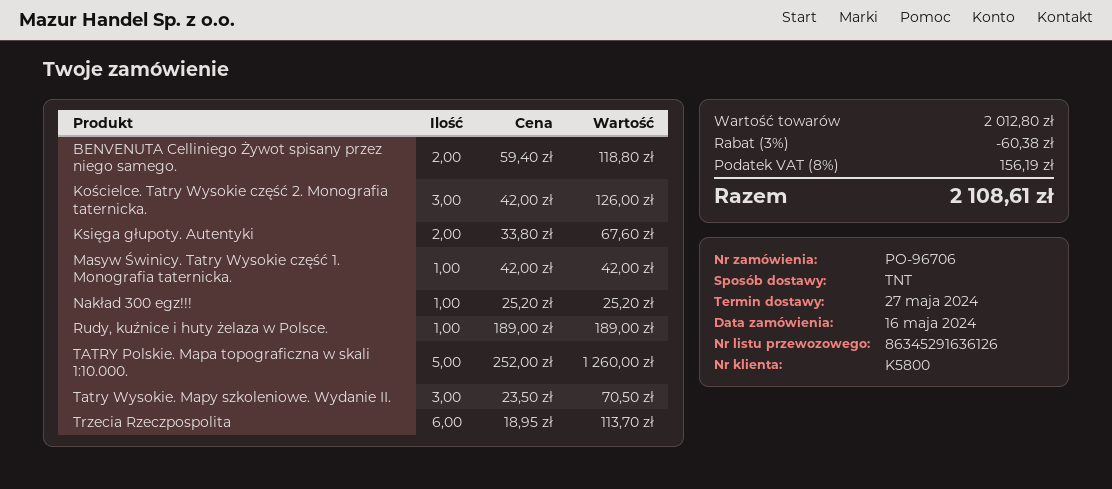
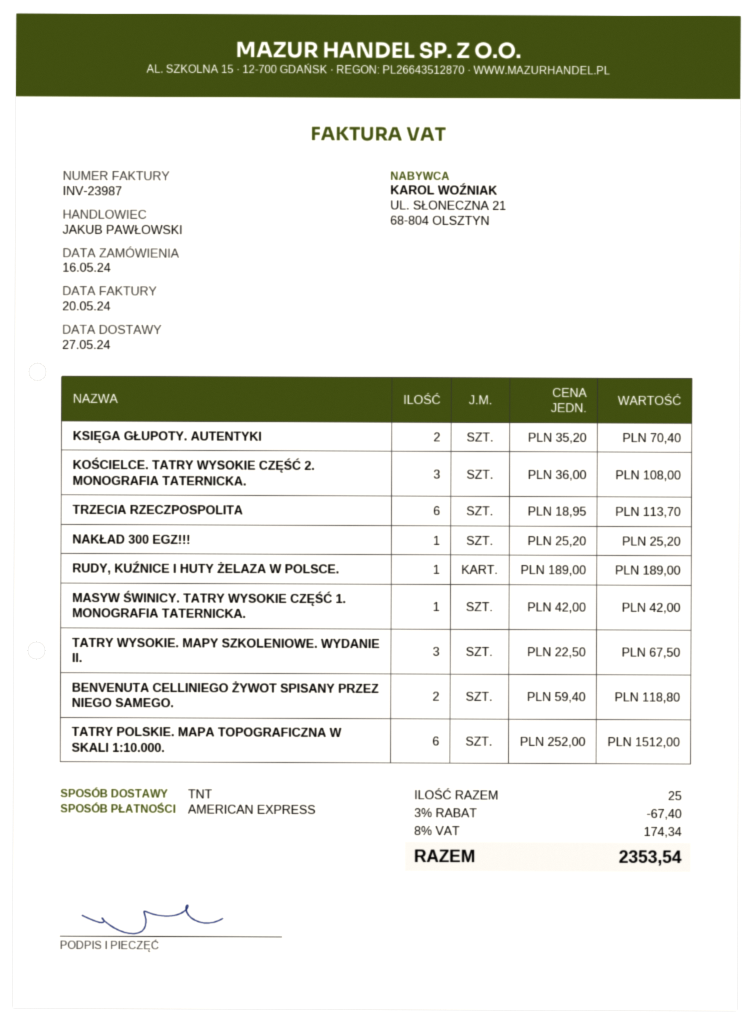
Kościelce. Tatry Wysokie część 2. Monografia taternicka.: 3 x 42.00 = 126.00 -> 3 x 36.00 = 108.00
Księga głupoty. Autentyki: 2 x 33.80 = 67.60 -> 2 x 35.20 = 70.40
TATRY Polskie. Mapa topograficzna w skali 1:10.000.: 5 x 252.00 = 1260.00 -> 6 x 252.00 = 1512.00
Tatry Wysokie. Mapy szkoleniowe. Wydanie II.: 3 x 23.50 = 70.50 -> 3 x 22.50 = 67.50
discount: 3% = 60.38 -> 3% = 67.40
tax: 8% = 156.19 -> 8% = 174.34
total: 2108.61 -> 2353.54

